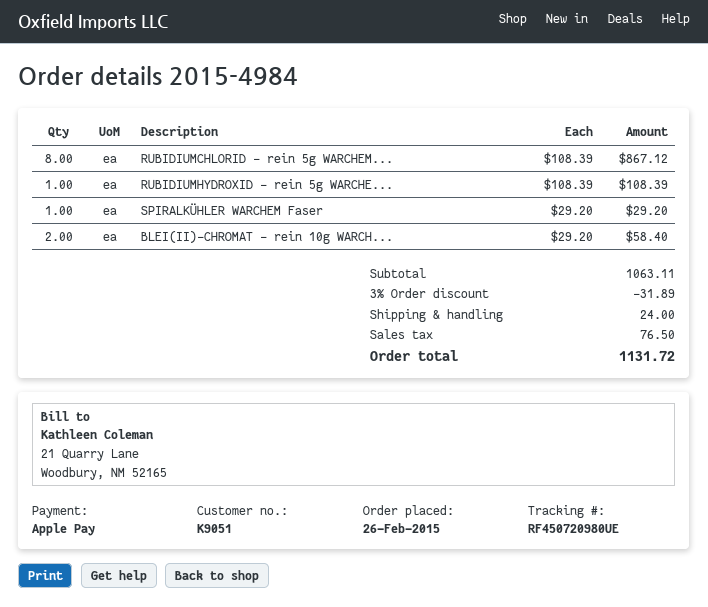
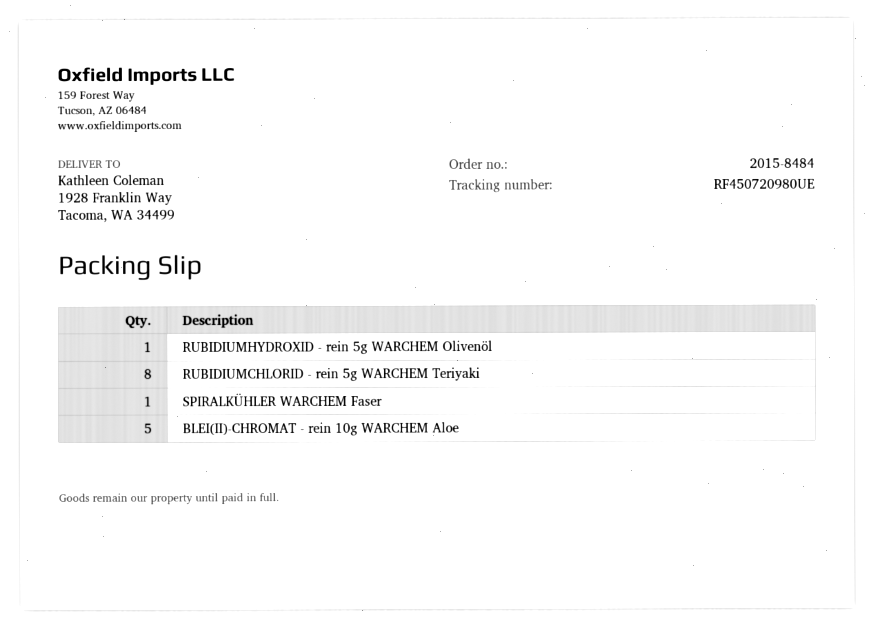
order number: 2015-4984 -> 2015-8484
BLEI(II)-CHROMAT - rein 10g WARCH...: 2 -> 5

